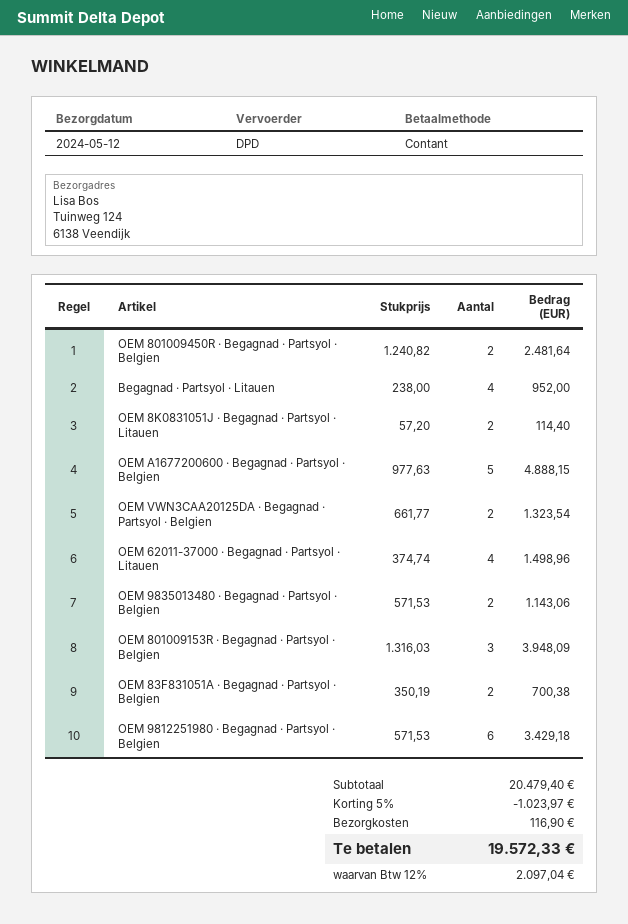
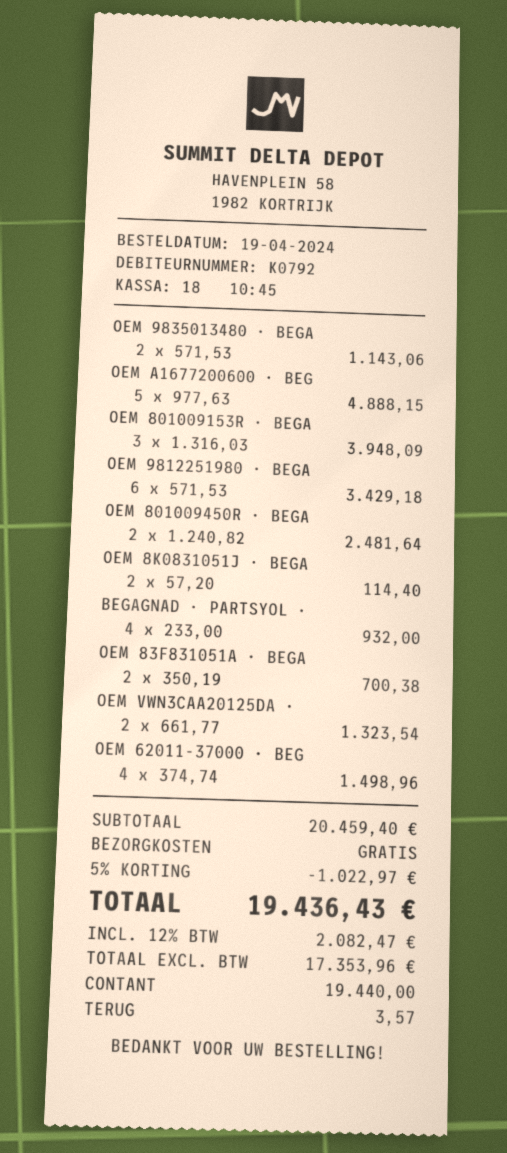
Begagnad · Partsyol · Litauen: 4 x 238.00 = 952.00 -> 4 x 233.00 = 932.00
subtotal: 20479.40 -> 20459.40
discount: 5% = 1023.97 -> 5% = 1022.97
shipping: 116.90 -> 0.00
tax: 12% = 2097.04 -> 12% = 2082.47
total: 19572.33 -> 19436.43

